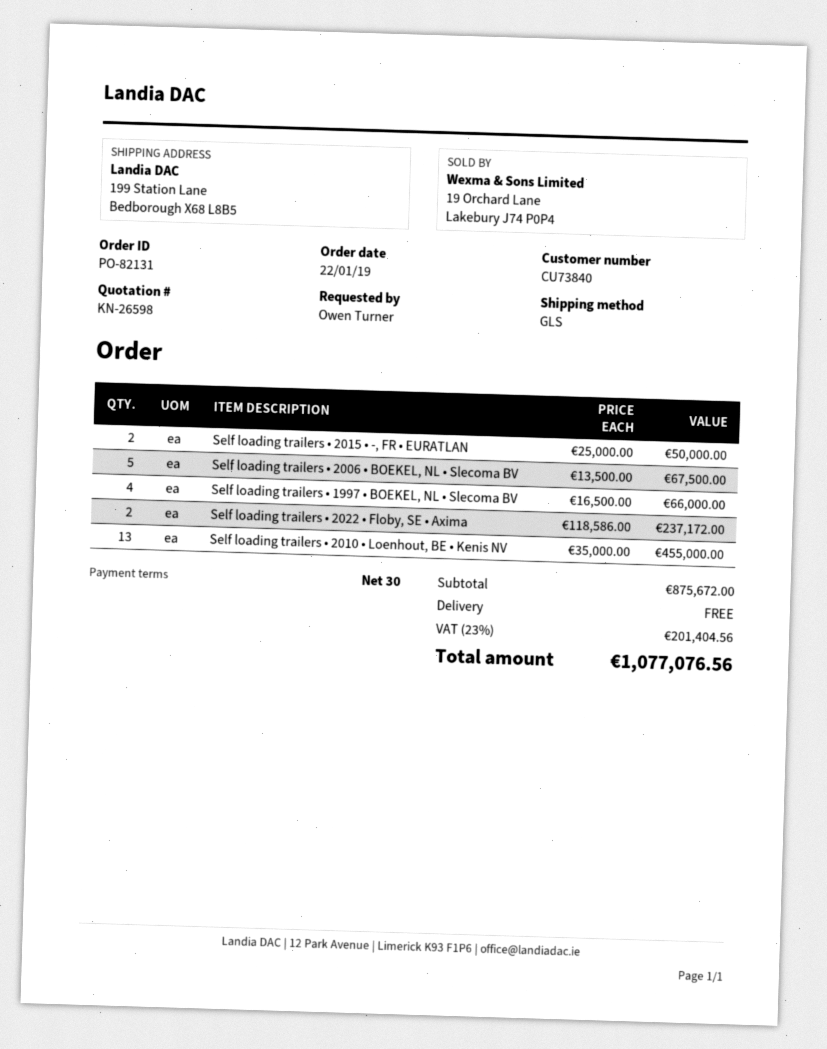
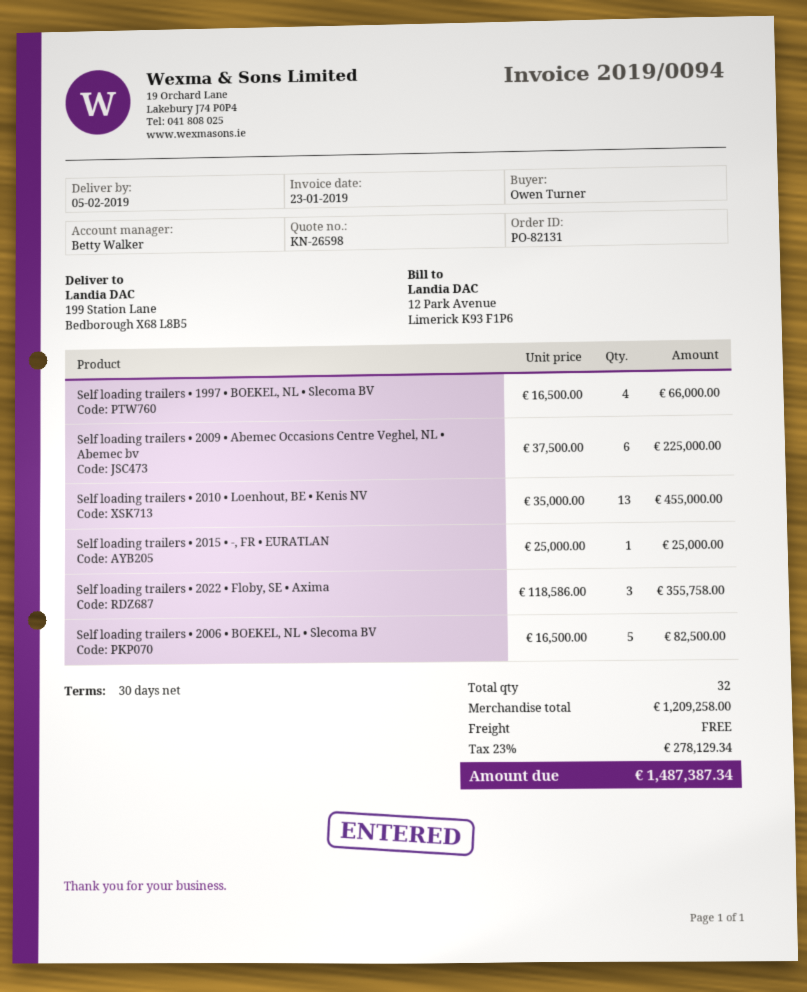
Self loading trailers • 2015 • -, FR • EURATLAN: 2 x 25000.00 = 50000.00 -> 1 x 25000.00 = 25000.00
Self loading trailers • 2006 • BOEKEL, NL • Slecoma BV: 5 x 13500.00 = 67500.00 -> 5 x 16500.00 = 82500.00
Self loading trailers • 2022 • Floby, SE • Axima: 2 x 118586.00 = 237172.00 -> 3 x 118586.00 = 355758.00
Self loading trailers • 2009 • Abemec Occasions Centre Veghel, NL • Abemec bv: none -> 6 x 37500.00 = 225000.00
subtotal: 875672.00 -> 1209258.00
tax: 23% = 201404.56 -> 23% = 278129.34
total: 1077076.56 -> 1487387.34

